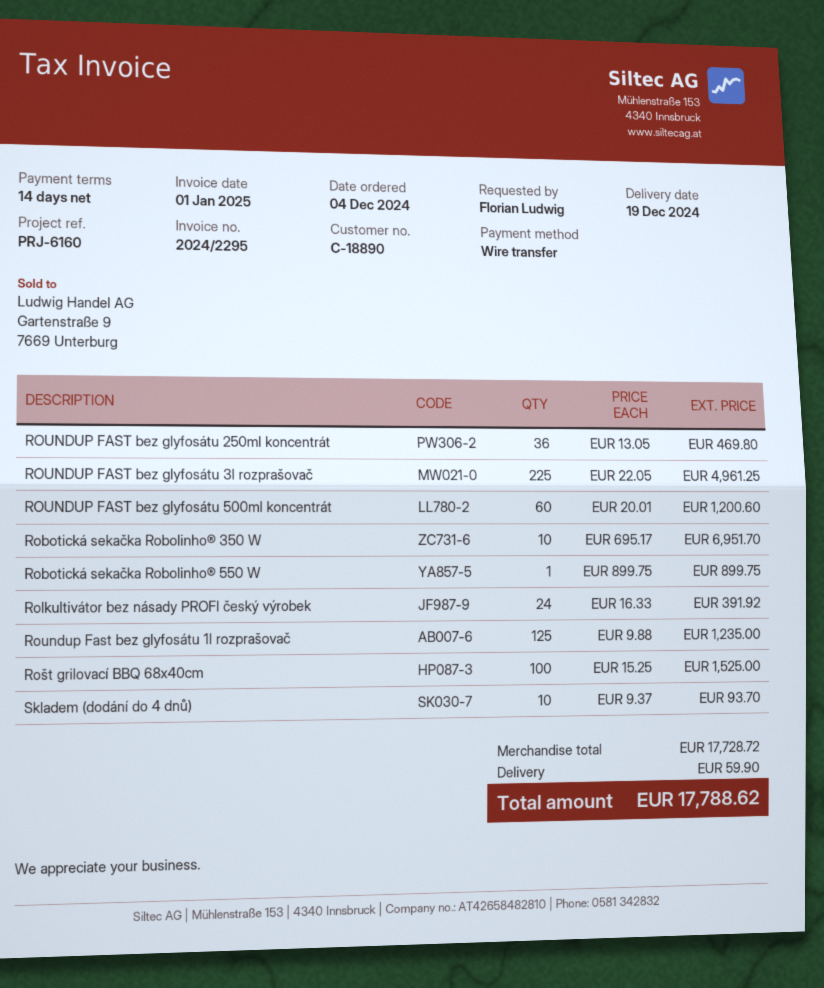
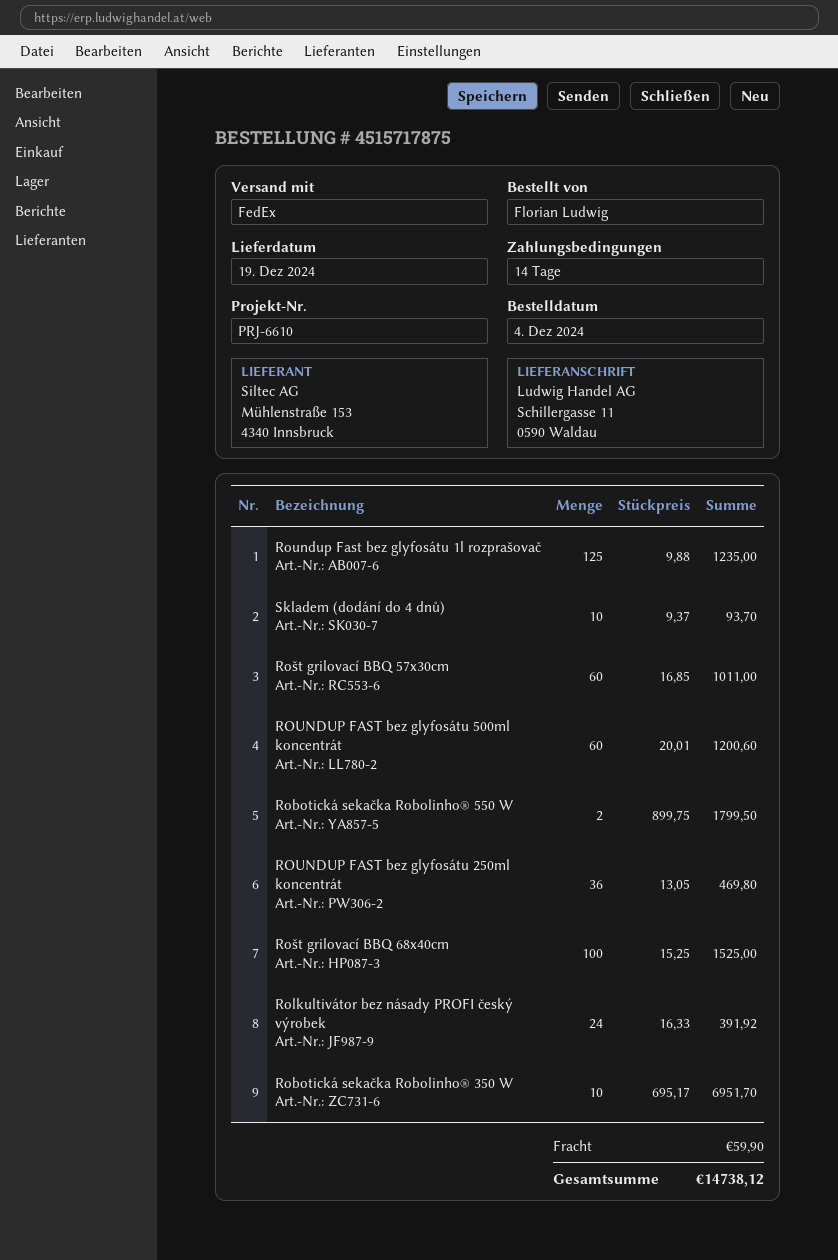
reference: PRJ-6160 -> PRJ-6610
ROUNDUP FAST bez glyfosátu 3l rozprašovač: 225 x 22.05 = 4961.25 -> none
Robotická sekačka Robolinho® 550 W: 1 x 899.75 = 899.75 -> 2 x 899.75 = 1799.50
Rošt grilovací BBQ 57x30cm: none -> 60 x 16.85 = 1011.00
total: 17788.62 -> 14738.12

